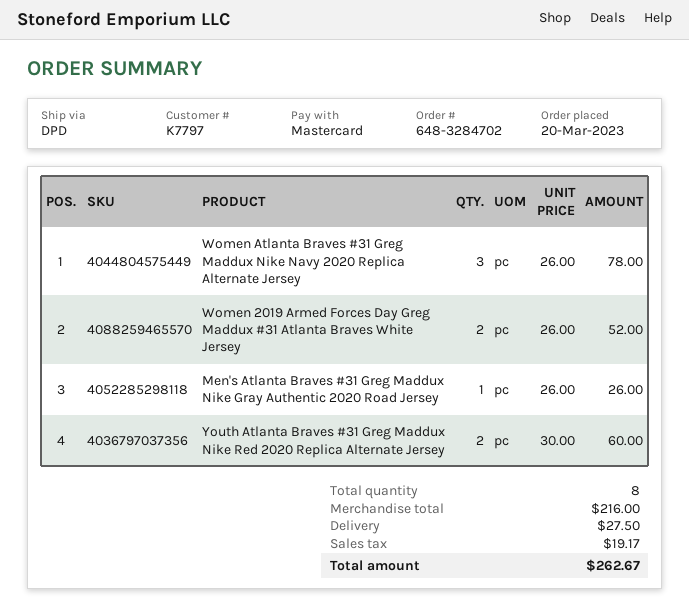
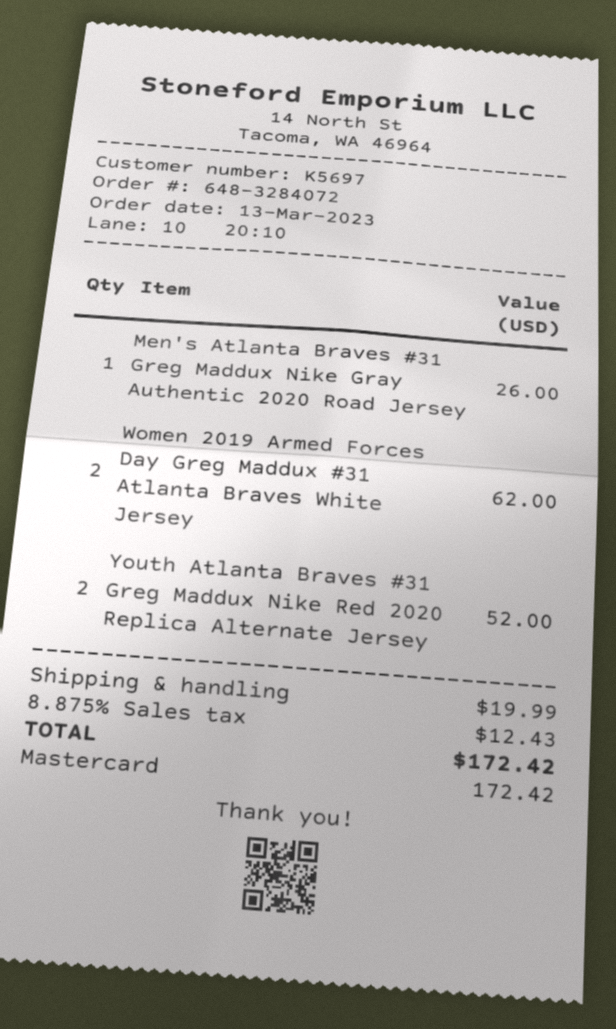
order number: 648-3284702 -> 648-3284072
order date: 2023-03-20 -> 2023-03-13
customer number: K7797 -> K5697
Women Atlanta Braves #31 Greg Maddux Nike Navy 2020 Replica Alternate Jersey: 3 for 78.00 -> none
Women 2019 Armed Forces Day Greg Maddux #31 Atlanta Braves White Jersey: 2 for 52.00 -> 2 for 62.00
Youth Atlanta Braves #31 Greg Maddux Nike Red 2020 Replica Alternate Jersey: 2 for 60.00 -> 2 for 52.00
shipping: 27.50 -> 19.99
tax: 19.17 -> 12.43
total: 262.67 -> 172.42

